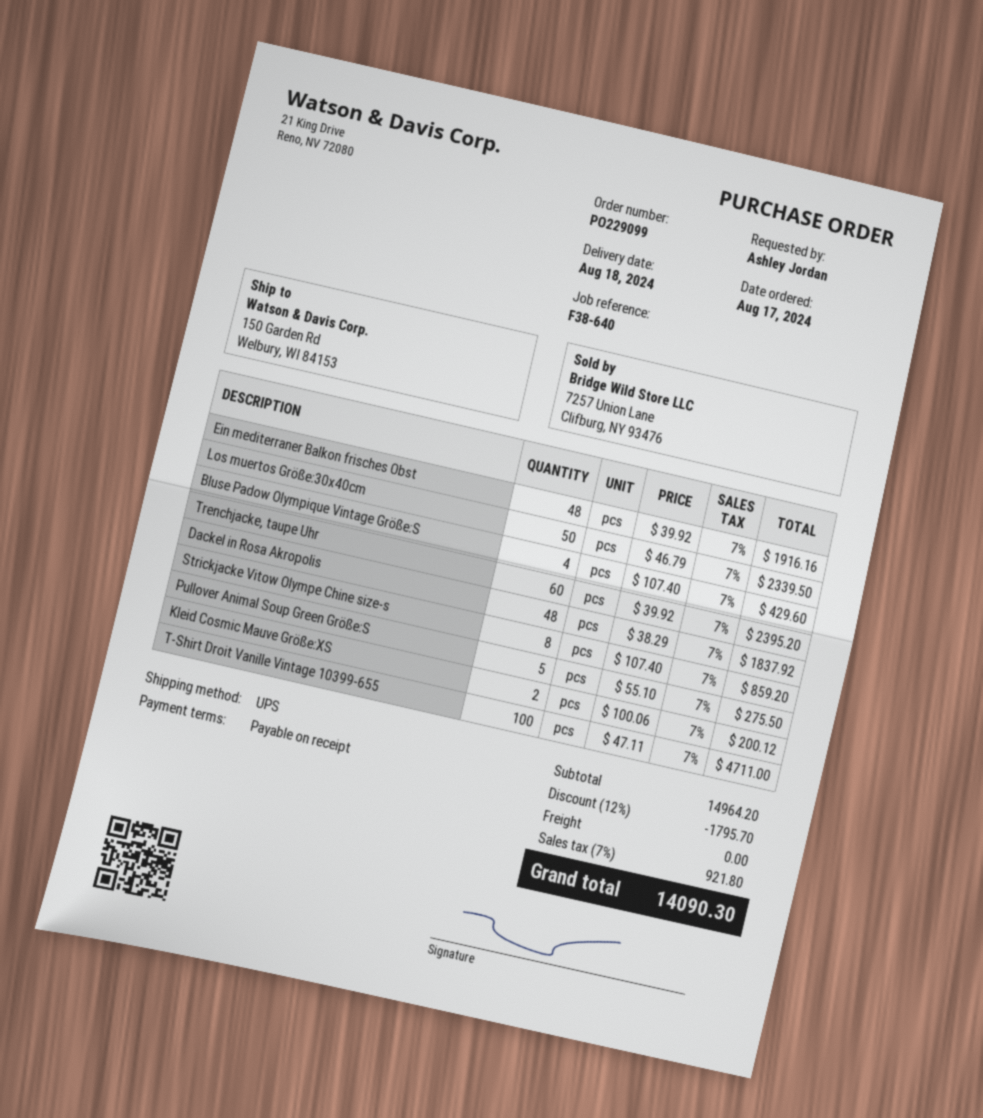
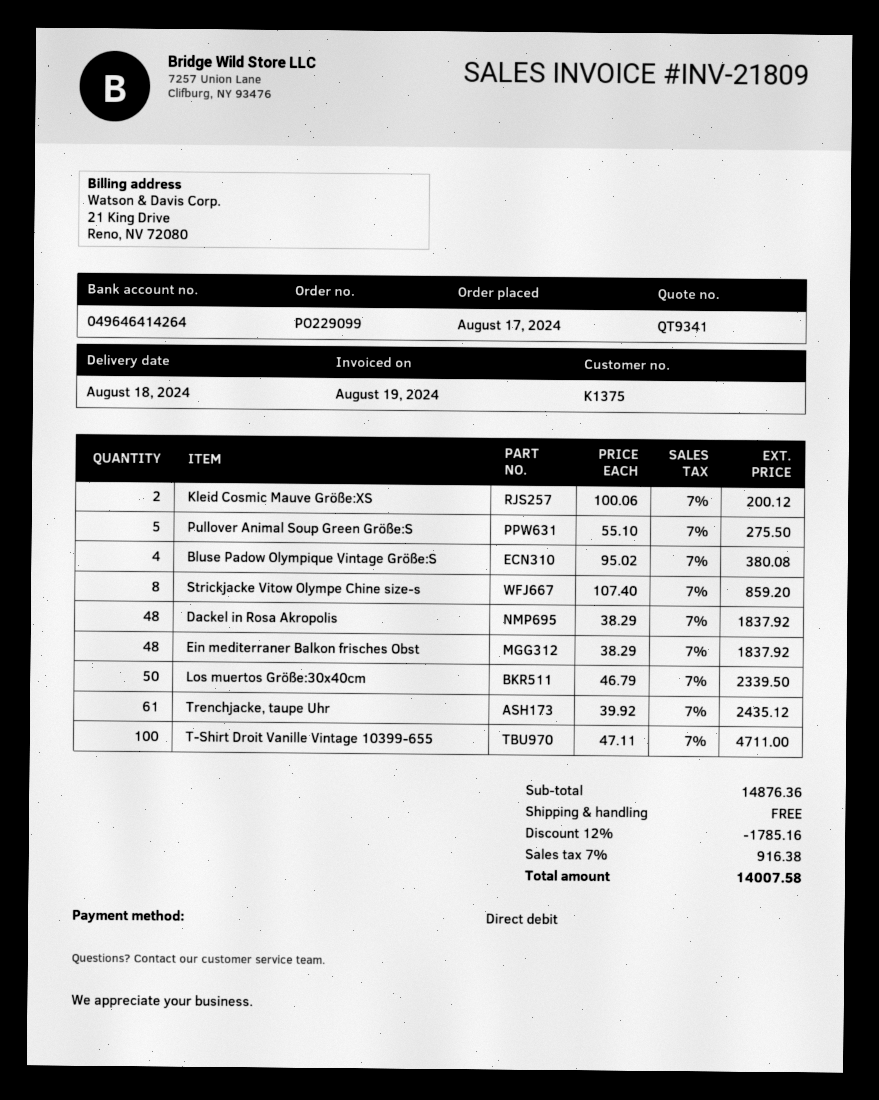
Ein mediterraner Balkon frisches Obst: 48 x 39.92 = 1916.16 -> 48 x 38.29 = 1837.92
Bluse Padow Olympique Vintage Größe:S: 4 x 107.40 = 429.60 -> 4 x 95.02 = 380.08
Trenchjacke, taupe Uhr: 60 x 39.92 = 2395.20 -> 61 x 39.92 = 2435.12
subtotal: 14964.20 -> 14876.36
discount: 12% = 1795.70 -> 12% = 1785.16
tax: 7% = 921.80 -> 7% = 916.38
total: 14090.30 -> 14007.58

